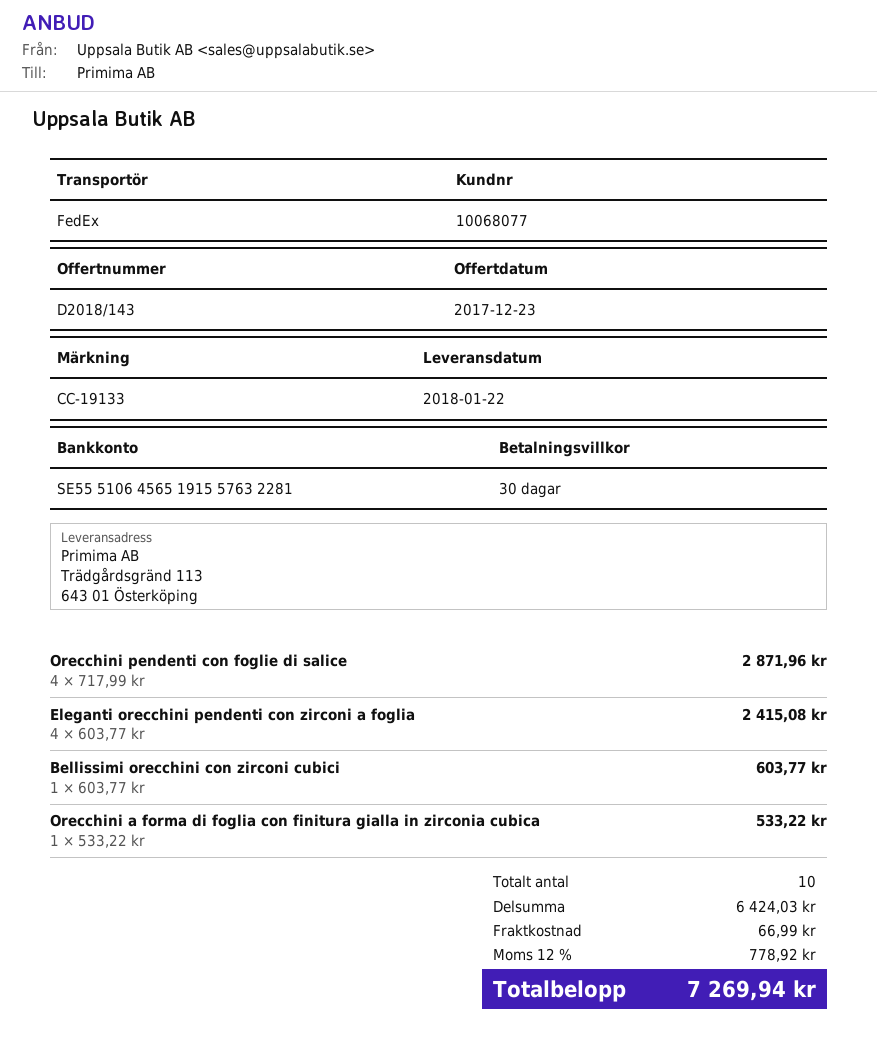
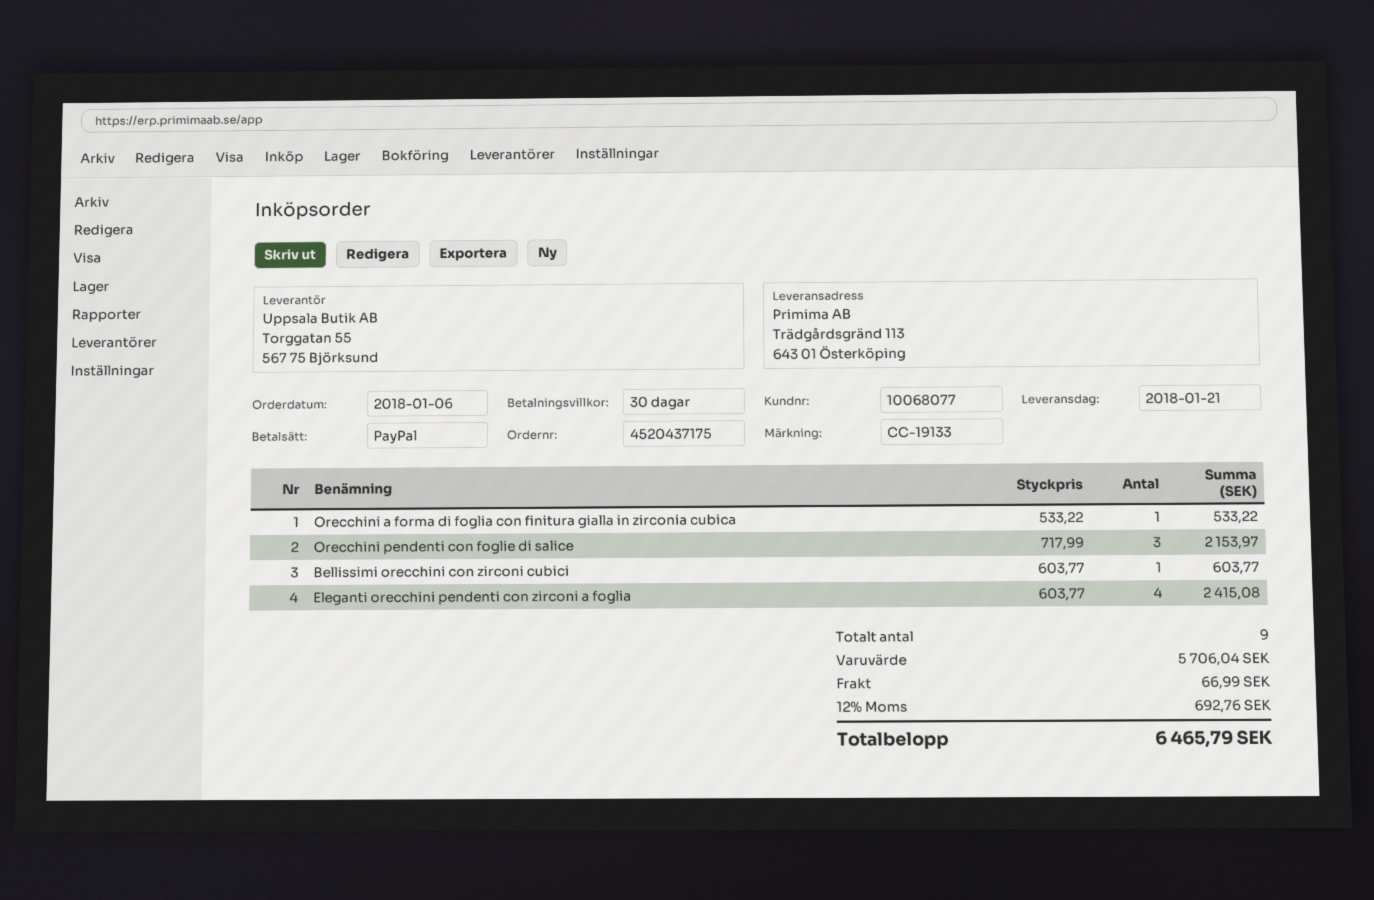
delivery date: 2018-01-22 -> 2018-01-21
Orecchini pendenti con foglie di salice: 4 x 717.99 = 2871.96 -> 3 x 717.99 = 2153.97
total quantity: 10 -> 9
subtotal: 6424.03 -> 5706.04
tax: 12% = 778.92 -> 12% = 692.76
total: 7269.94 -> 6465.79

